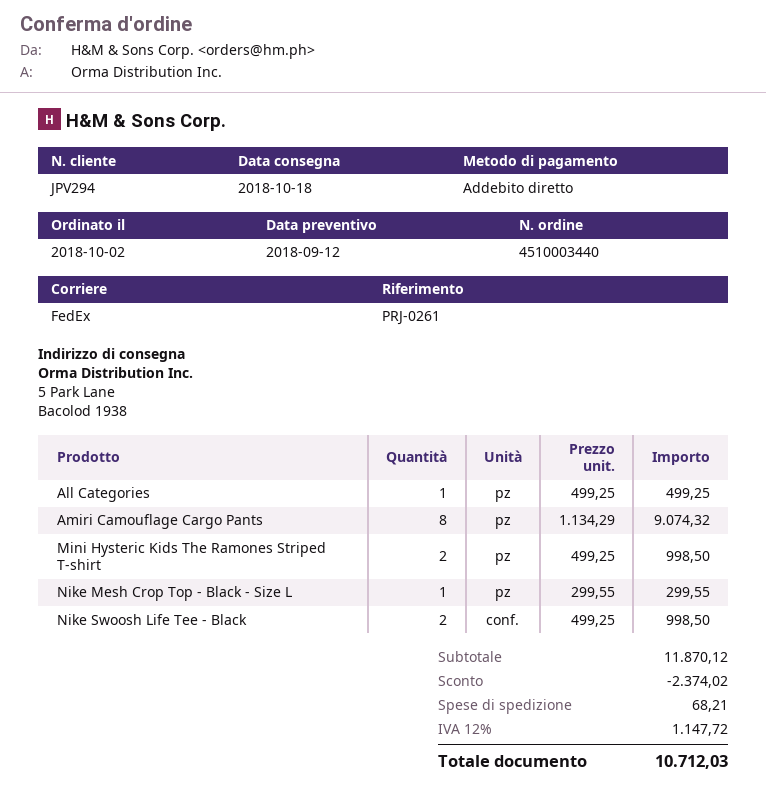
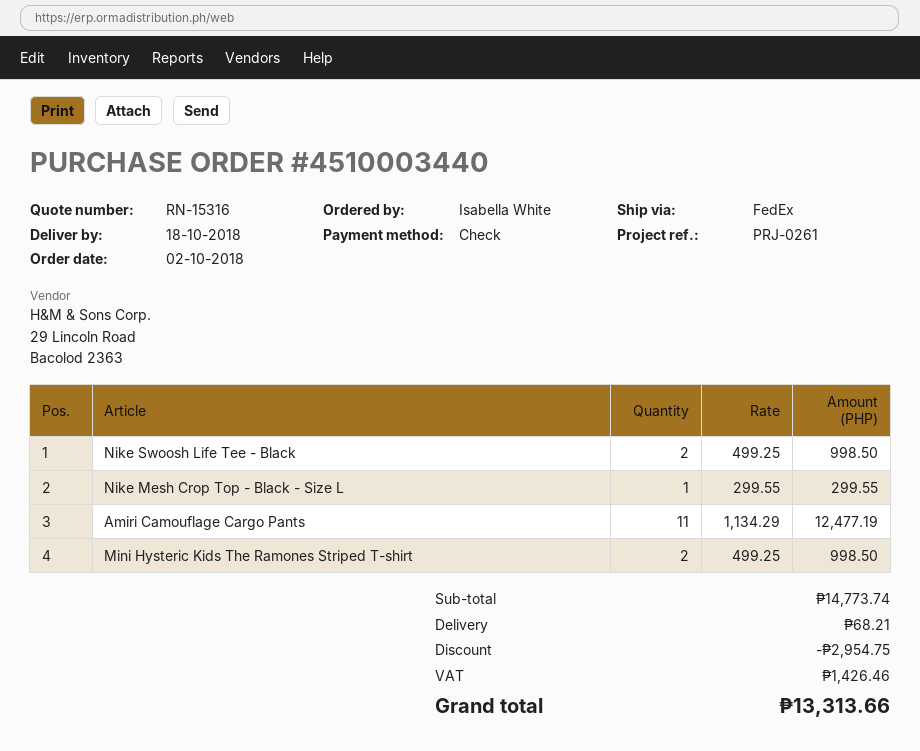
payment method: direct debit -> cheque
All Categories: 1 x 499.25 = 499.25 -> none
Amiri Camouflage Cargo Pants: 8 x 1134.29 = 9074.32 -> 11 x 1134.29 = 12477.19
subtotal: 11870.12 -> 14773.74
discount: 2374.02 -> 2954.75
tax: 1147.72 -> 1426.46
total: 10712.03 -> 13313.66

